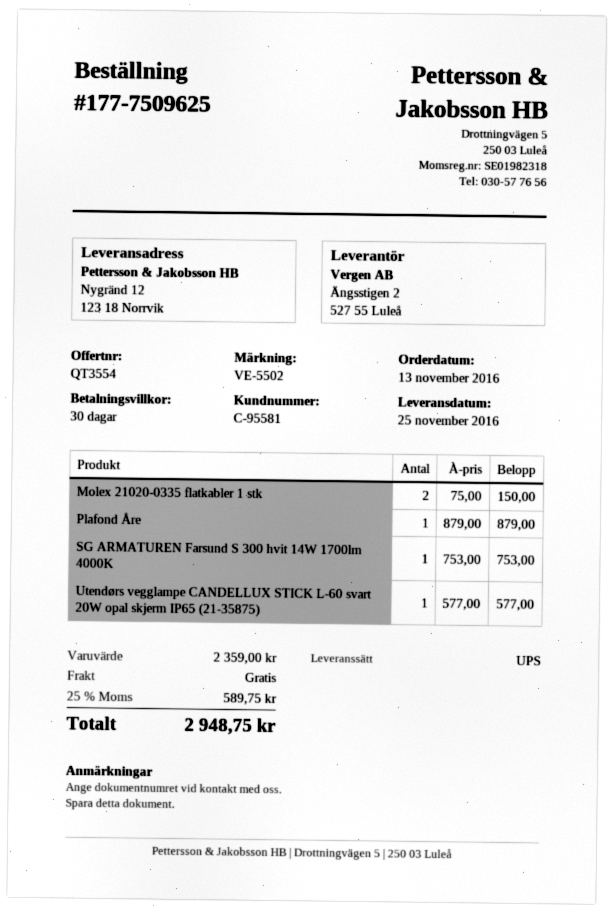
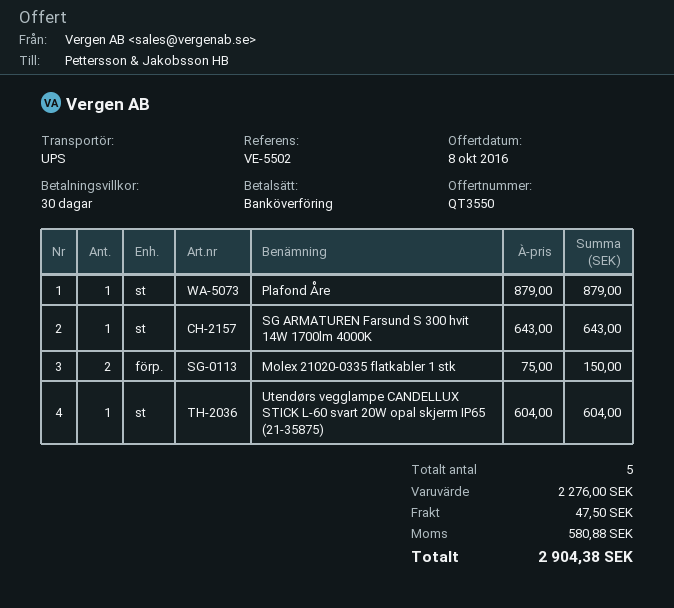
quote number: QT3554 -> QT3550
SG ARMATUREN Farsund S 300 hvit 14W 1700lm 4000K: 1 x 753.00 = 753.00 -> 1 x 643.00 = 643.00
Utendørs vegglampe CANDELLUX STICK L-60 svart 20W opal skjerm IP65 (21-35875): 1 x 577.00 = 577.00 -> 1 x 604.00 = 604.00
subtotal: 2359.00 -> 2276.00
shipping: 0.00 -> 47.50
tax: 589.75 -> 580.88
total: 2948.75 -> 2904.38

